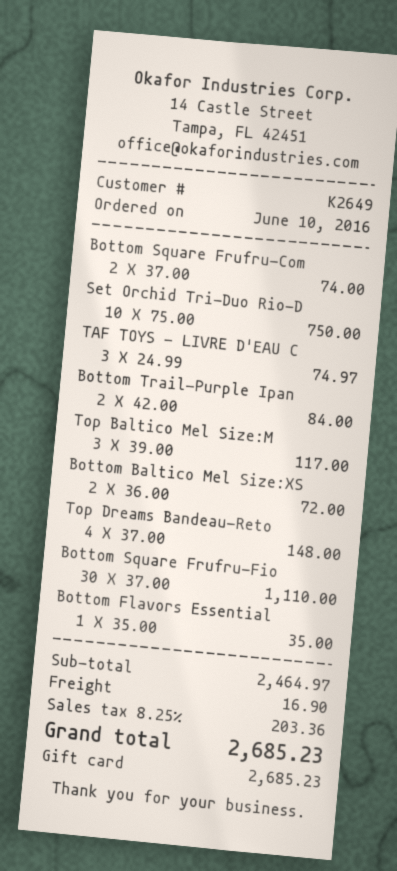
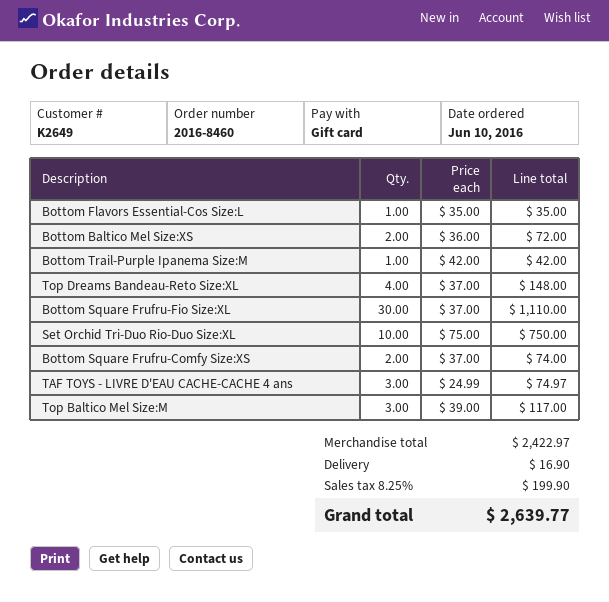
Bottom Trail-Purple Ipan: 2 x 42.00 = 84.00 -> 1 x 42.00 = 42.00
subtotal: 2464.97 -> 2422.97
tax: 8.25% = 203.36 -> 8.25% = 199.90
total: 2685.23 -> 2639.77

